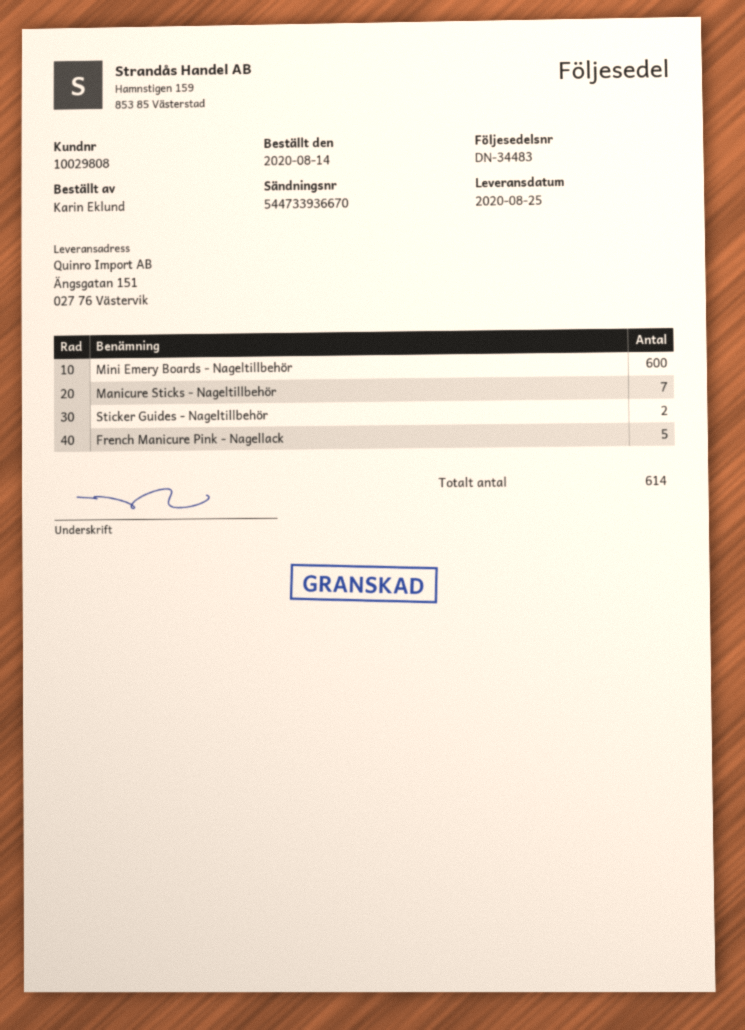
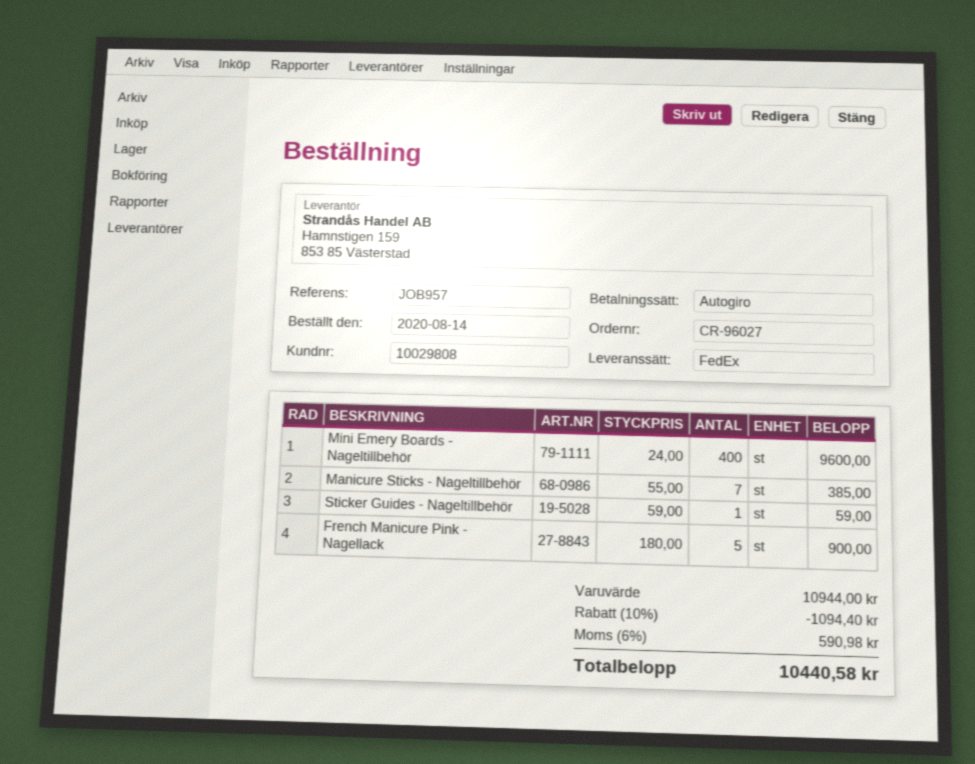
Mini Emery Boards - Nageltillbehör: 600 -> 400
Sticker Guides - Nageltillbehör: 2 -> 1

